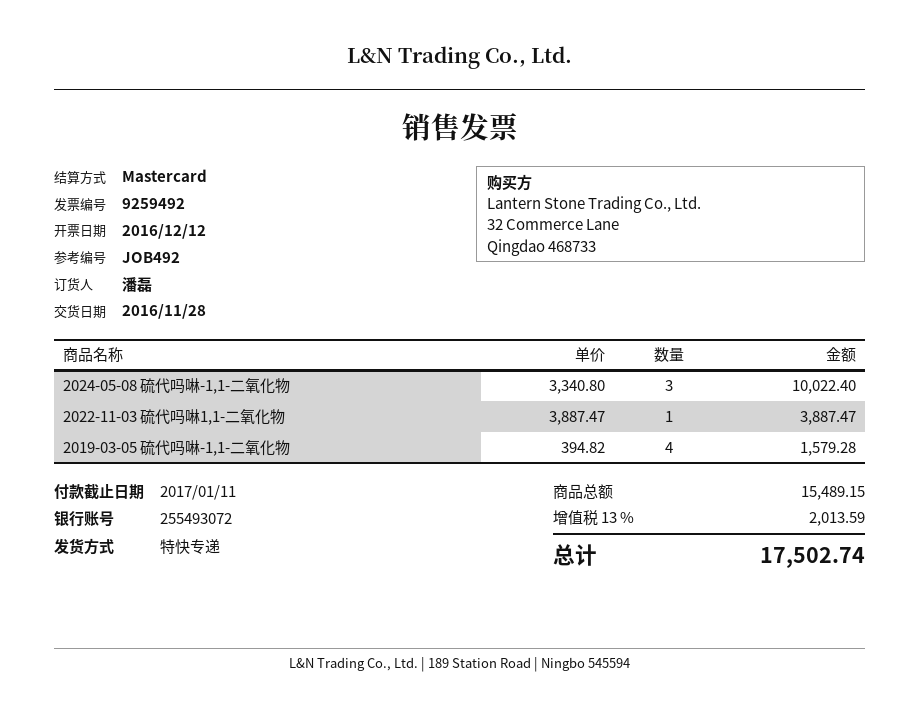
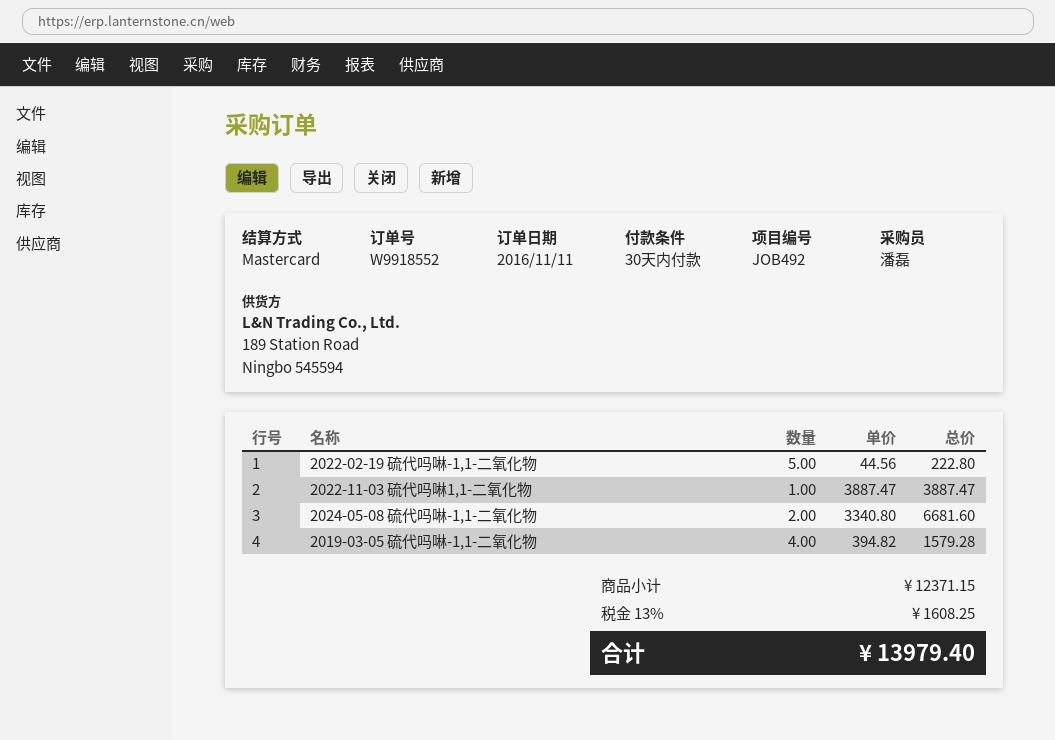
2024-05-08 硫代吗啉-1,1-二氧化物: 3 x 3340.80 = 10022.40 -> 2 x 3340.80 = 6681.60
2022-02-19 硫代吗啉-1,1-二氧化物: none -> 5 x 44.56 = 222.80
subtotal: 15489.15 -> 12371.15
tax: 13% = 2013.59 -> 13% = 1608.25
total: 17502.74 -> 13979.40

